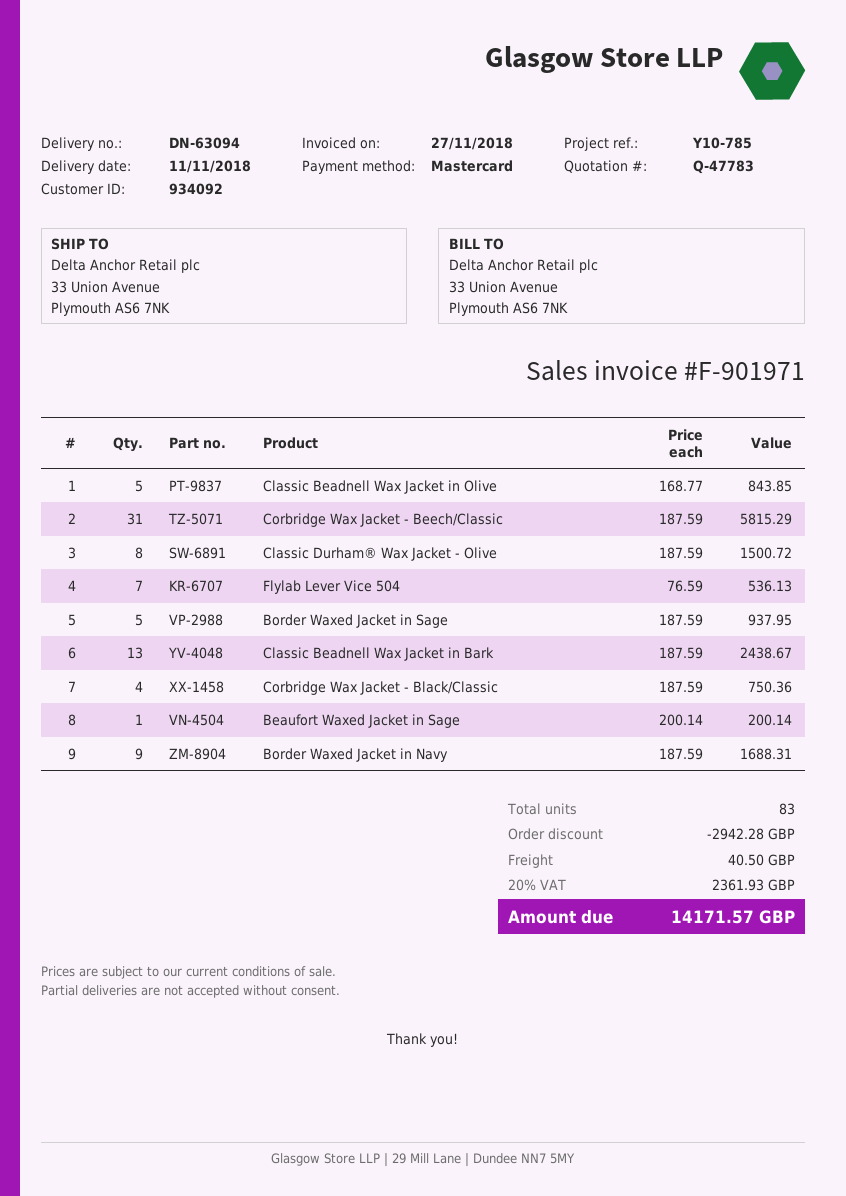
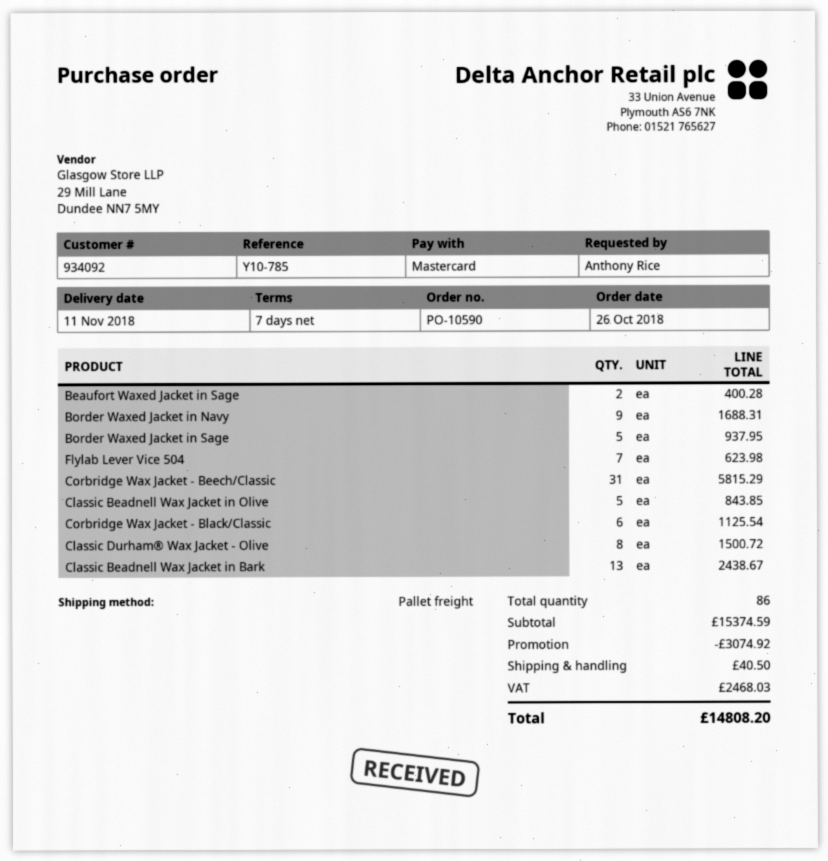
Flylab Lever Vice 504: 7 for 536.13 -> 7 for 623.98
Corbridge Wax Jacket - Black/Classic: 4 for 750.36 -> 6 for 1125.54
Beaufort Waxed Jacket in Sage: 1 for 200.14 -> 2 for 400.28
total quantity: 83 -> 86
discount: 2942.28 -> 3074.92
tax: 2361.93 -> 2468.03
total: 14171.57 -> 14808.20

